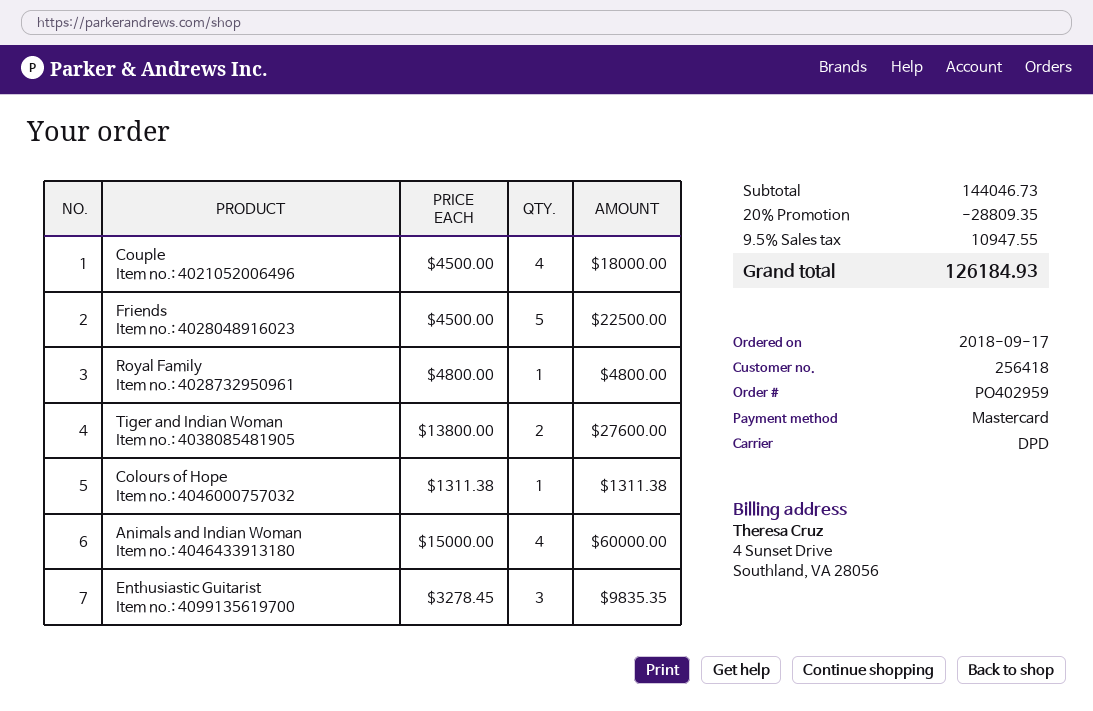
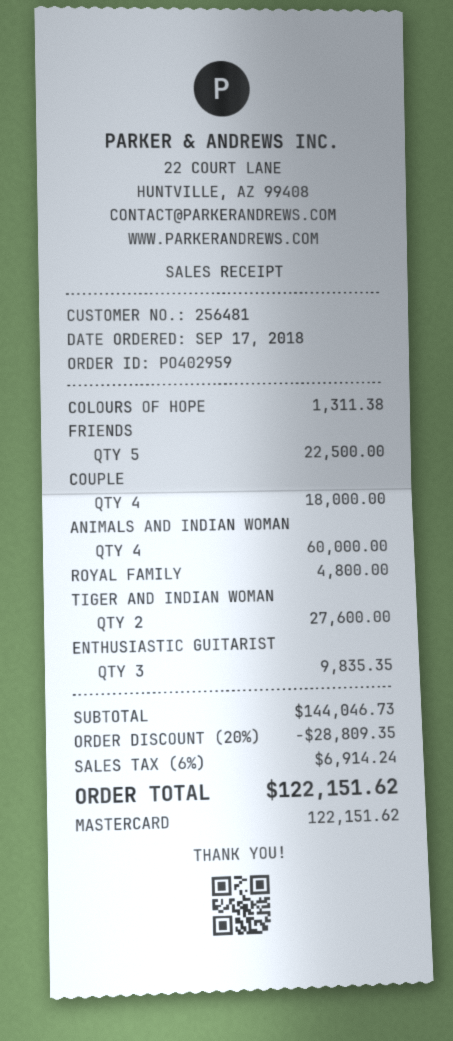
customer number: 256418 -> 256481
tax: 9.5% = 10947.55 -> 6% = 6914.24
total: 126184.93 -> 122151.62

